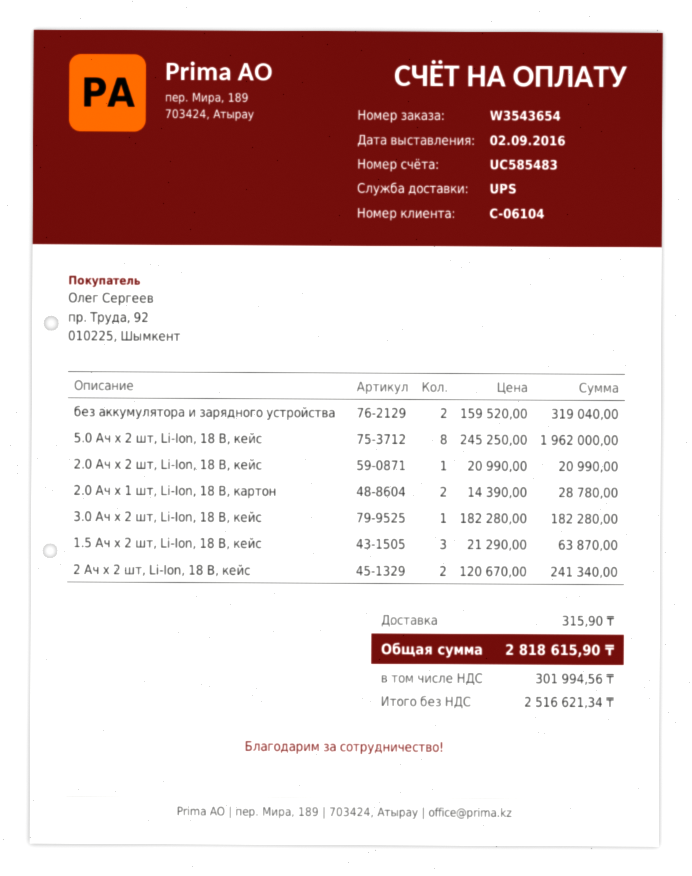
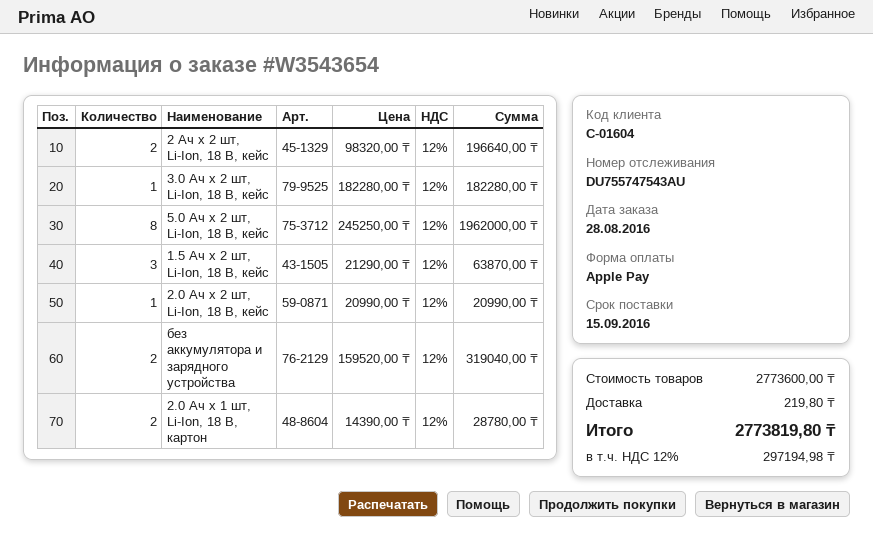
customer number: C-06104 -> C-01604
2 Ач x 2 шт, Li-Ion, 18 В, кейс: 2 x 120670.00 = 241340.00 -> 2 x 98320.00 = 196640.00
shipping: 315.90 -> 219.80
tax: 301994.56 -> 297194.98
total: 2818615.90 -> 2773819.80

